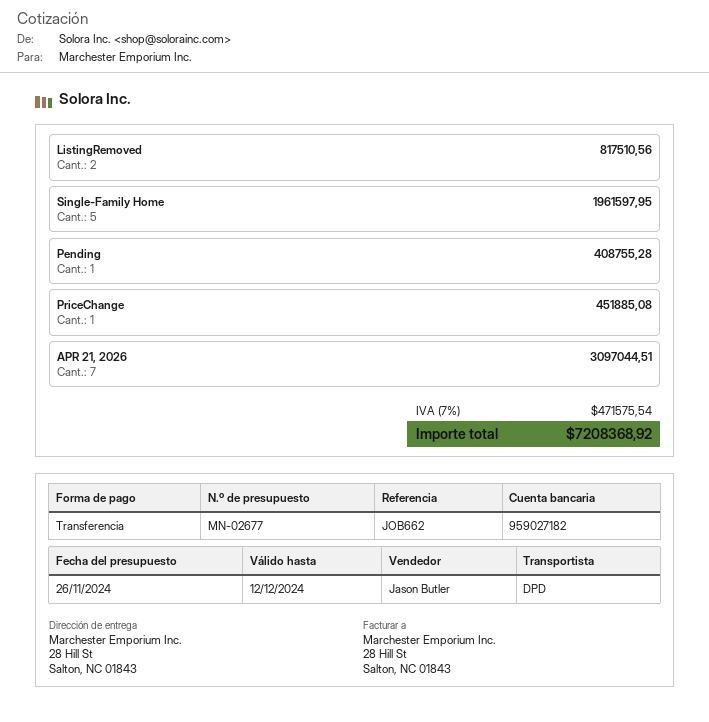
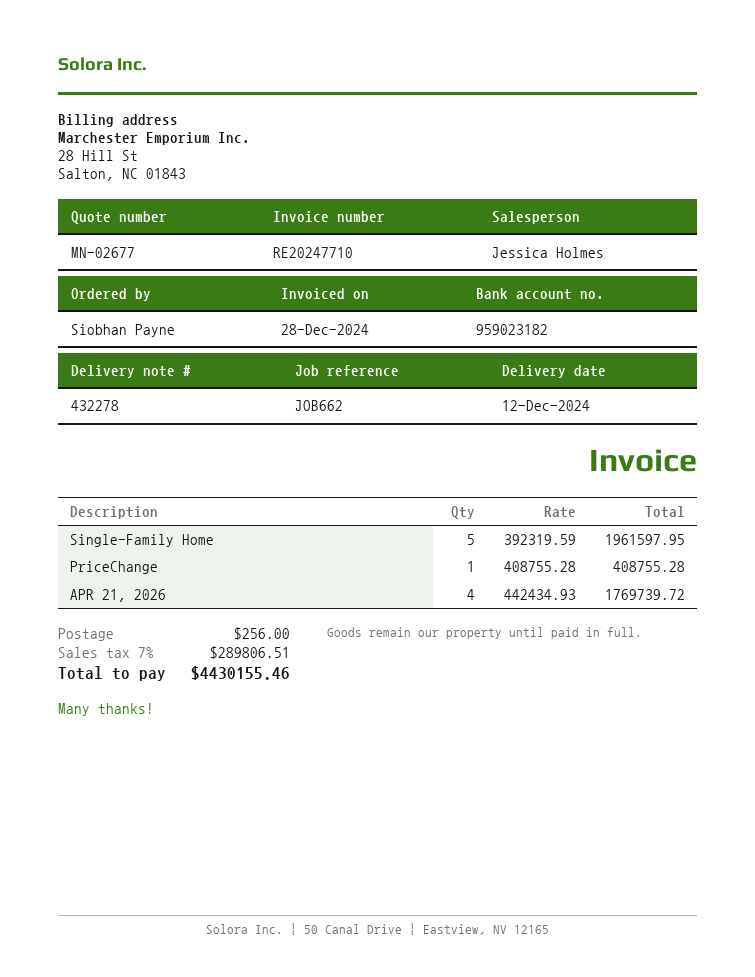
sales rep: Jason Butler -> Jessica Holmes
bank account: 959027182 -> 959023182
ListingRemoved: 2 for 817510.56 -> none
Pending: 1 for 408755.28 -> none
PriceChange: 1 for 451885.08 -> 1 for 408755.28
APR 21, 2026: 7 for 3097044.51 -> 4 for 1769739.72
shipping: none -> 256.00
tax: 7% = 471575.54 -> 7% = 289806.51
total: 7208368.92 -> 4430155.46

